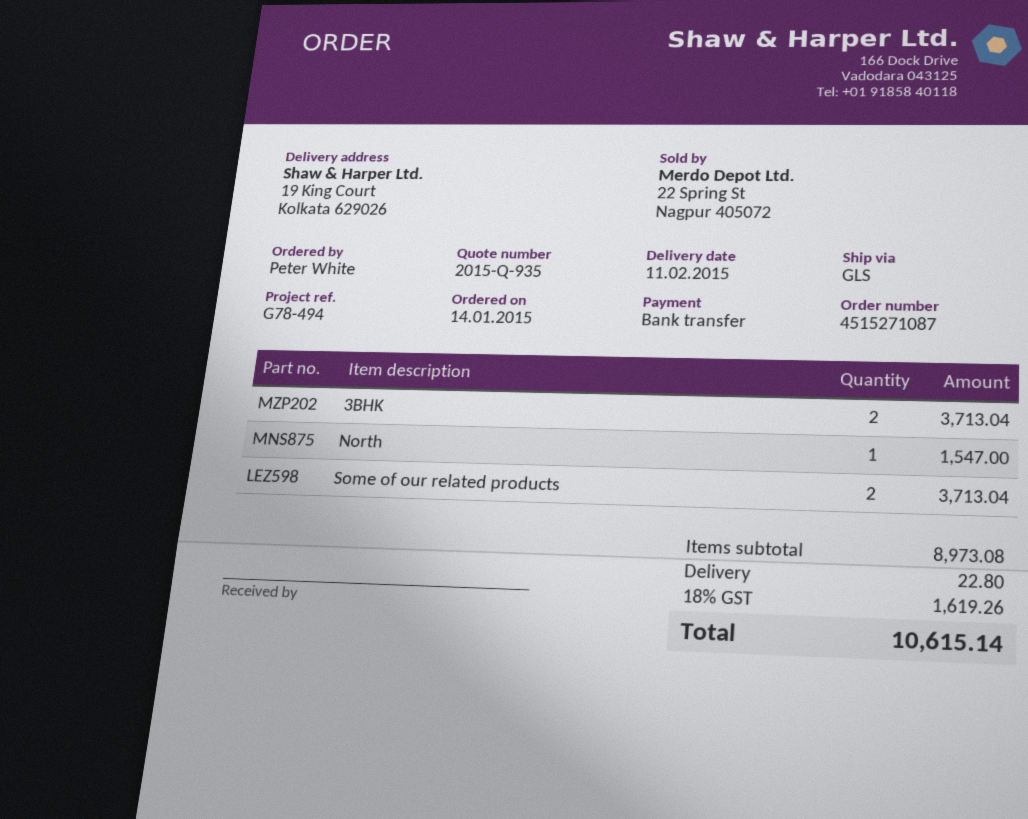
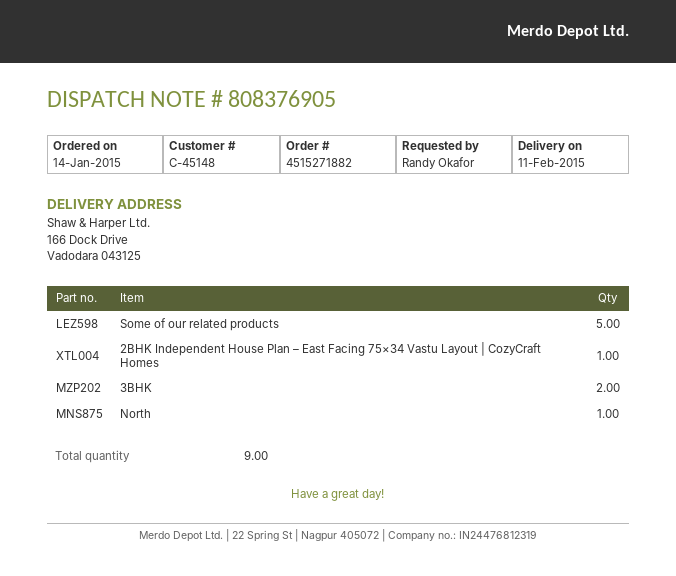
order number: 4515271087 -> 4515271882
ordered by: Peter White -> Randy Okafor
ship to: 19 King Court, Kolkata 629026 -> 166 Dock Drive, Vadodara 043125
Some of our related products: 2 -> 5
2BHK Independent House Plan – East Facing 75×34 Vastu Layout | CozyCraft Homes: none -> 1

